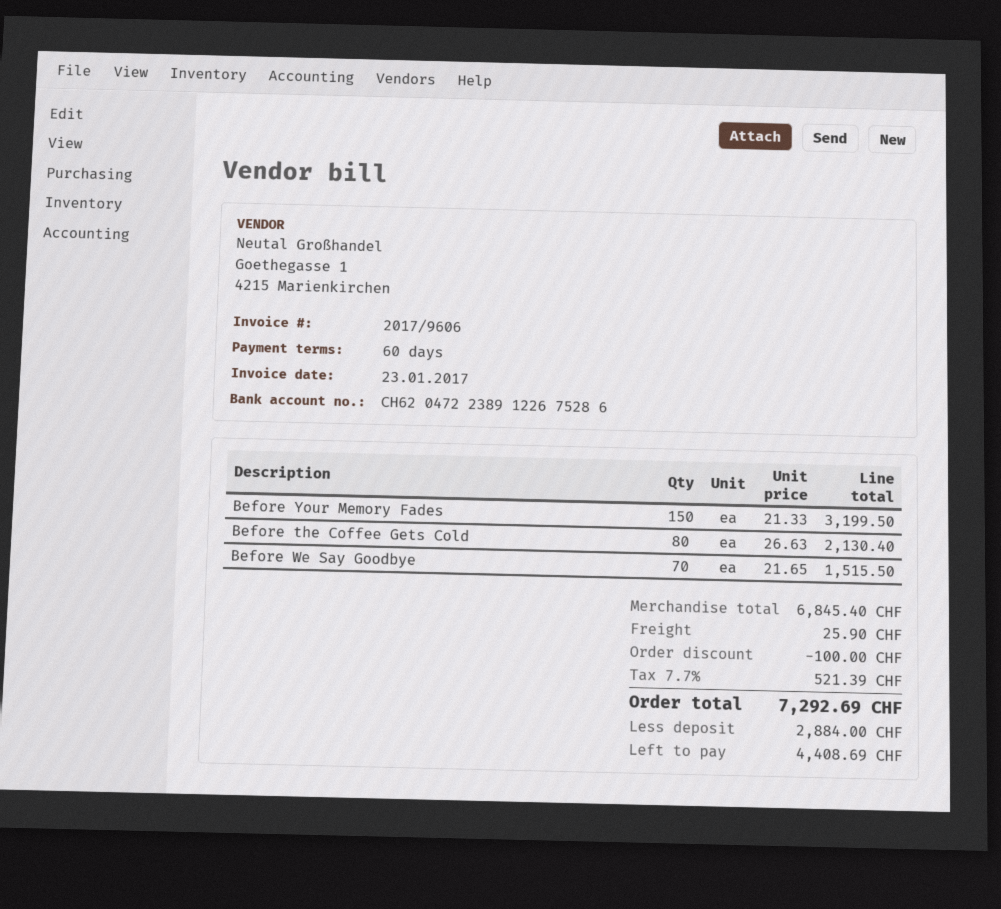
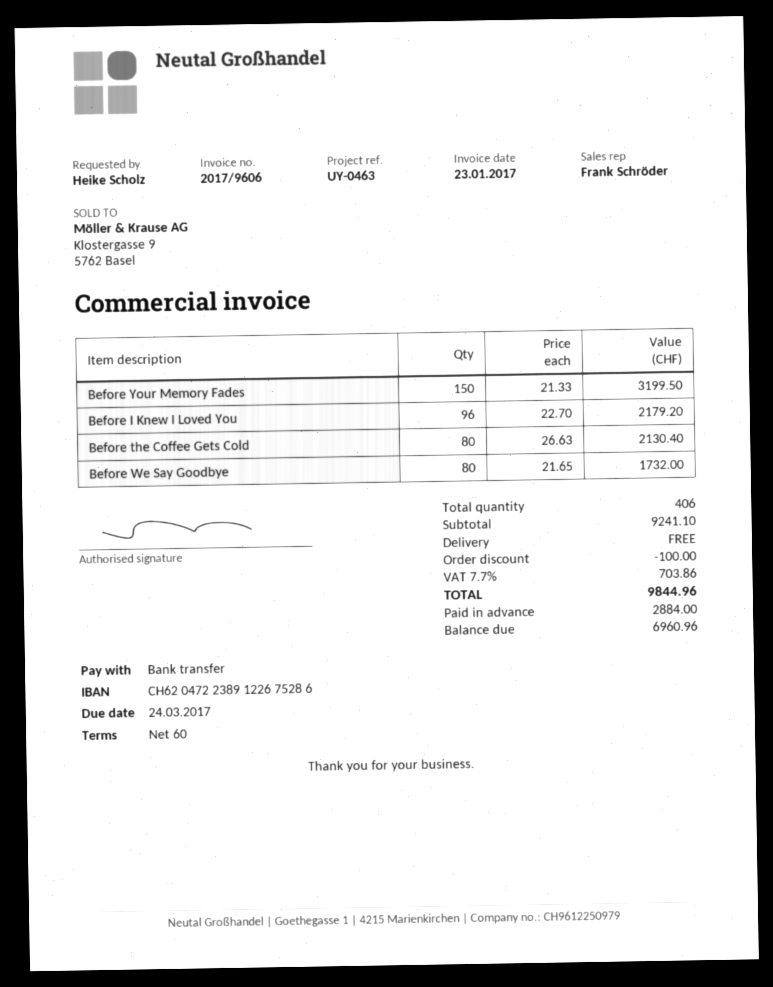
Before We Say Goodbye: 70 x 21.65 = 1515.50 -> 80 x 21.65 = 1732.00
Before I Knew I Loved You: none -> 96 x 22.70 = 2179.20
subtotal: 6845.40 -> 9241.10
shipping: 25.90 -> 0.00
tax: 7.7% = 521.39 -> 7.7% = 703.86
total: 7292.69 -> 9844.96
balance: 4408.69 -> 6960.96

